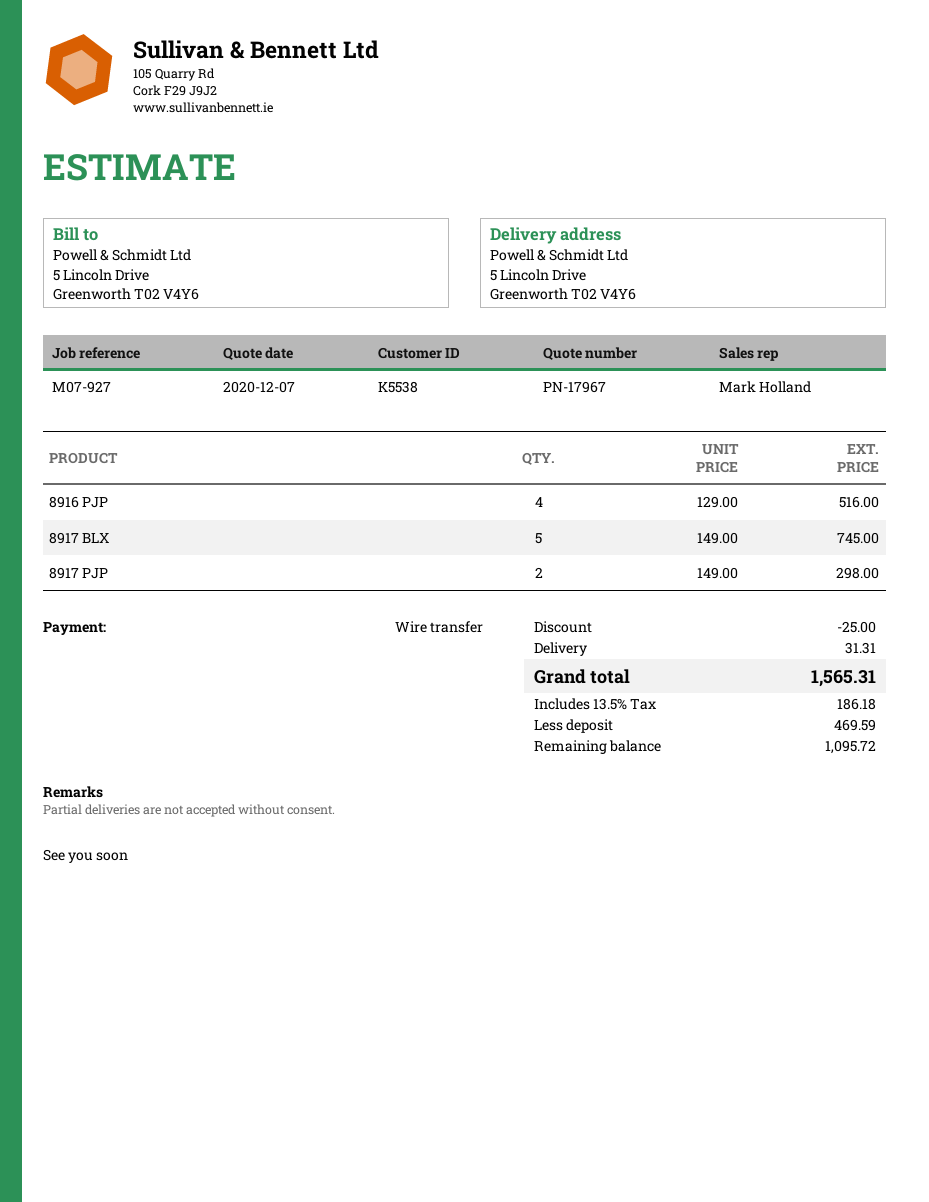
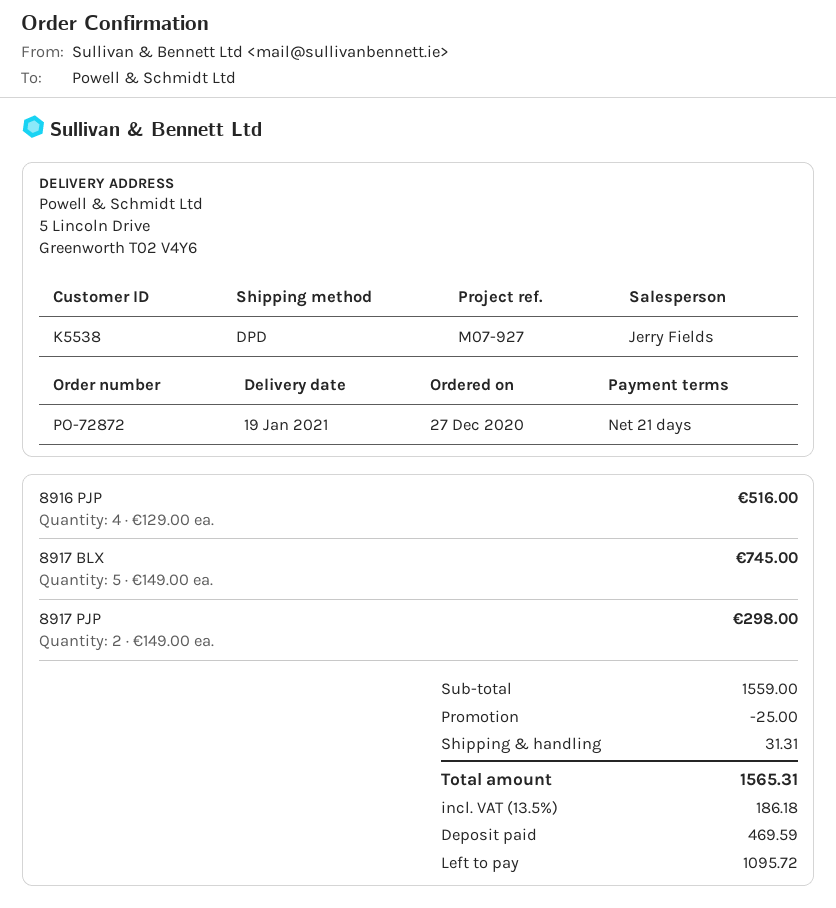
sales rep: Mark Holland -> Jerry Fields

